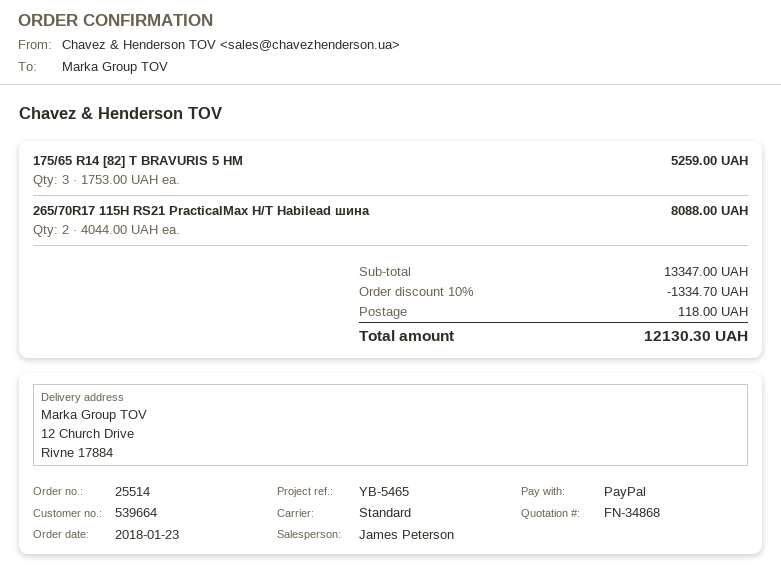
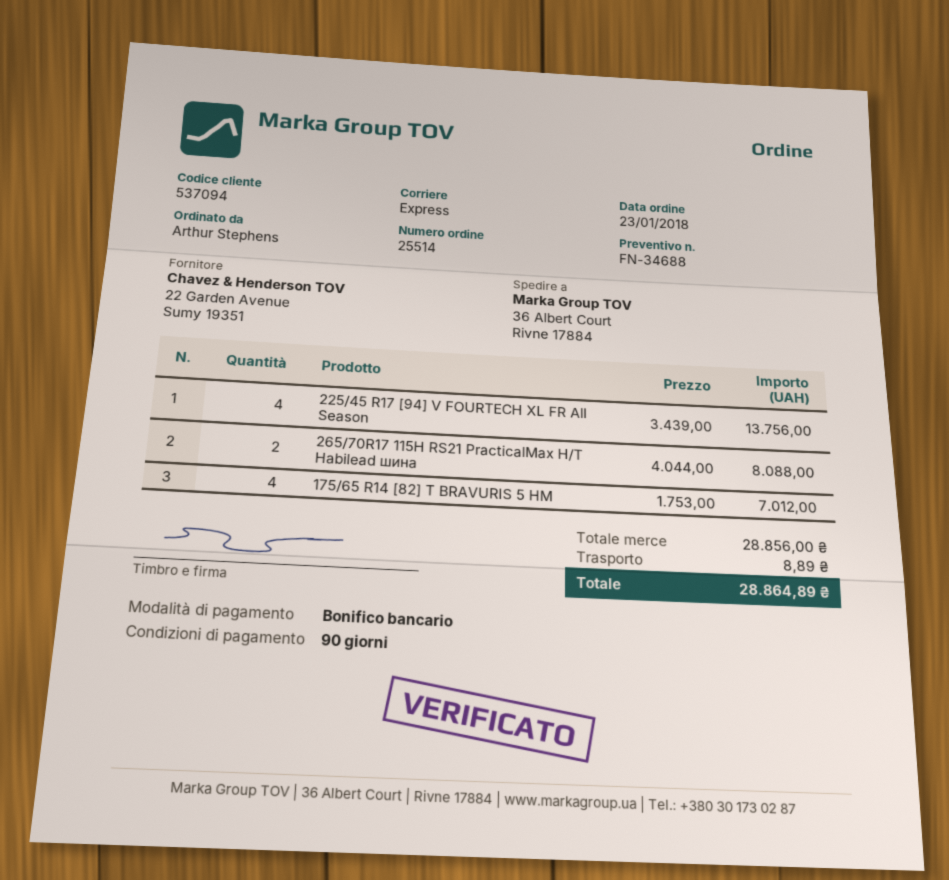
quote number: FN-34868 -> FN-34688
customer number: 539664 -> 537094
payment method: PayPal -> bank transfer
shipping method: standard -> express
ship to: 12 Church Drive, Rivne 17884 -> 36 Albert Court, Rivne 17884
175/65 R14 [82] T BRAVURIS 5 HM: 3 x 1753.00 = 5259.00 -> 4 x 1753.00 = 7012.00
225/45 R17 [94] V FOURTECH XL FR All Season: none -> 4 x 3439.00 = 13756.00
subtotal: 13347.00 -> 28856.00
discount: 10% = 1334.70 -> none
shipping: 118.00 -> 8.89
total: 12130.30 -> 28864.89

